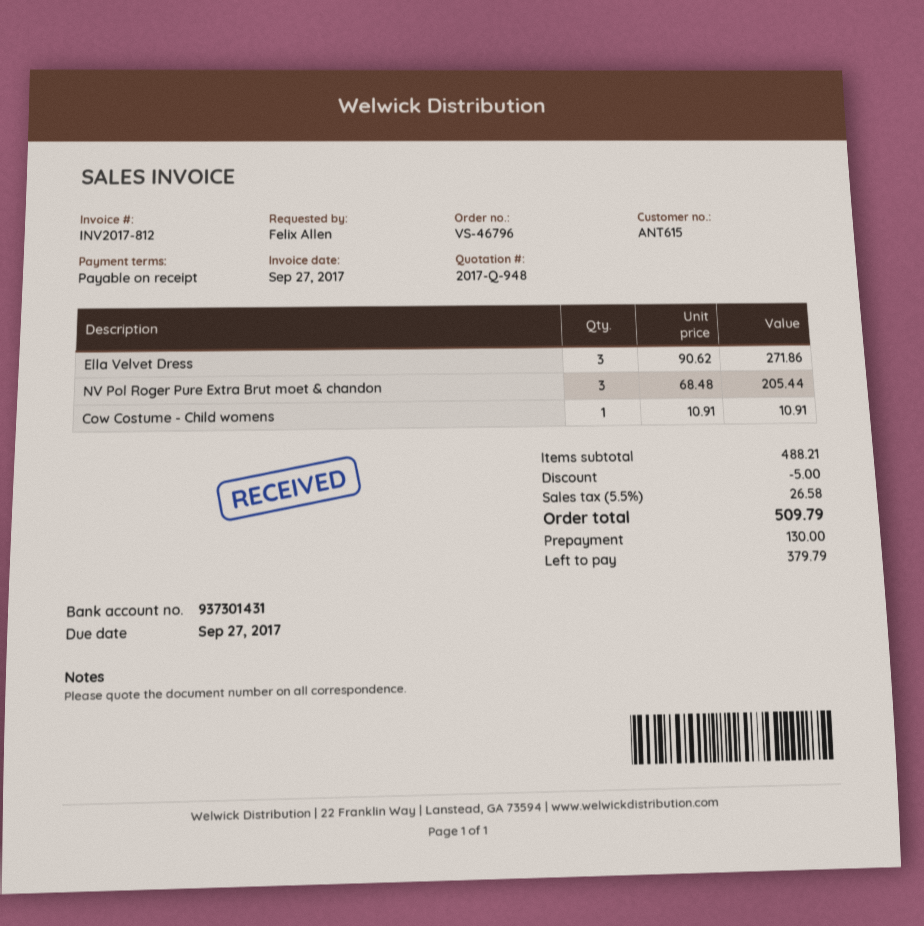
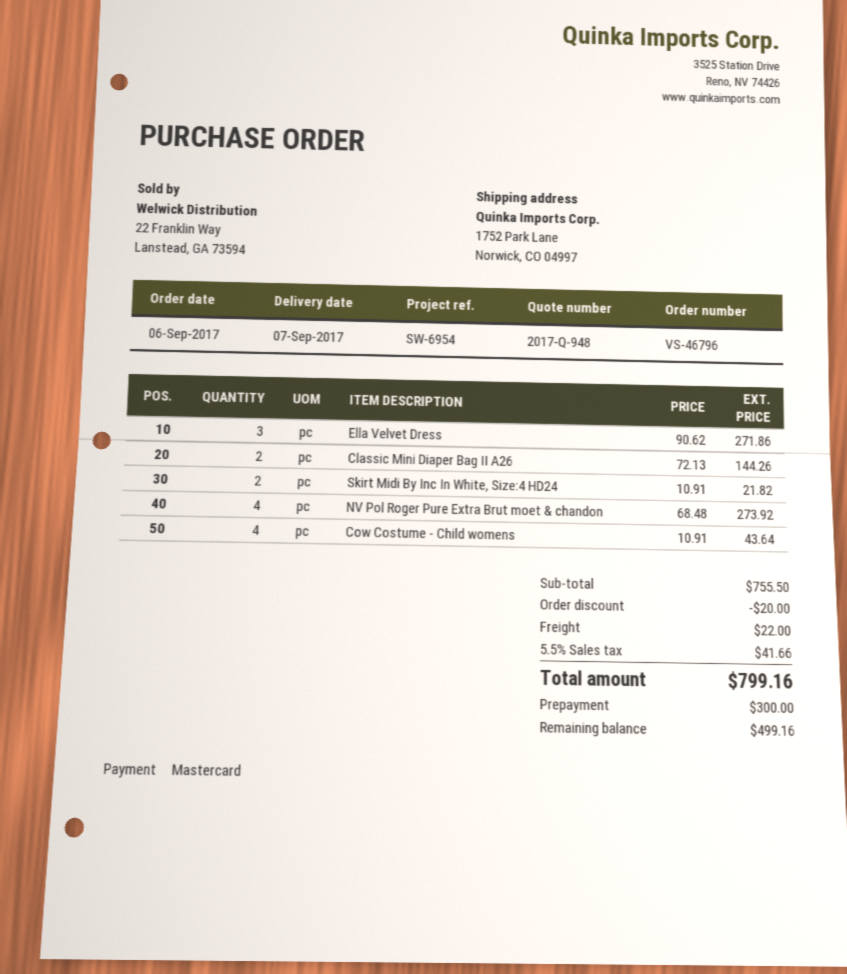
NV Pol Roger Pure Extra Brut moet & chandon: 3 x 68.48 = 205.44 -> 4 x 68.48 = 273.92
Cow Costume - Child womens: 1 x 10.91 = 10.91 -> 4 x 10.91 = 43.64
Classic Mini Diaper Bag II A26: none -> 2 x 72.13 = 144.26
Skirt Midi By Inc In White, Size:4 HD24: none -> 2 x 10.91 = 21.82
subtotal: 488.21 -> 755.50
discount: 5.00 -> 20.00
shipping: none -> 22.00
tax: 5.5% = 26.58 -> 5.5% = 41.66
total: 509.79 -> 799.16
deposit: 130.00 -> 300.00
balance: 379.79 -> 499.16

